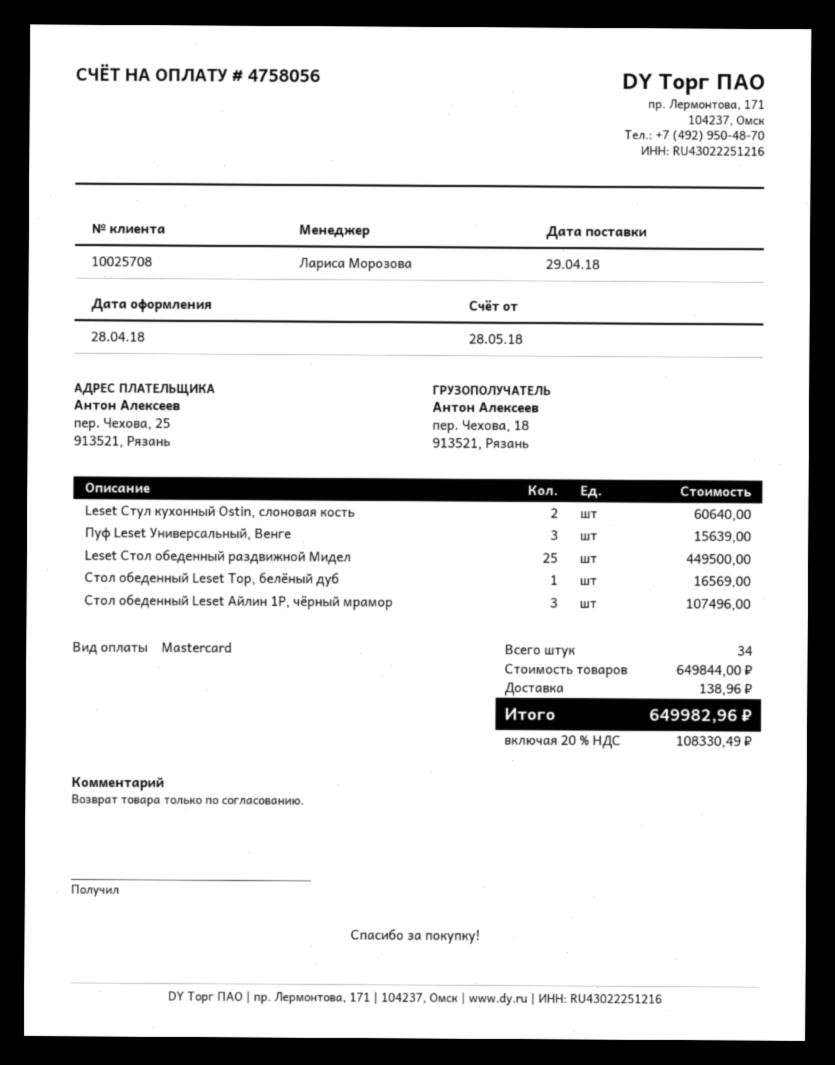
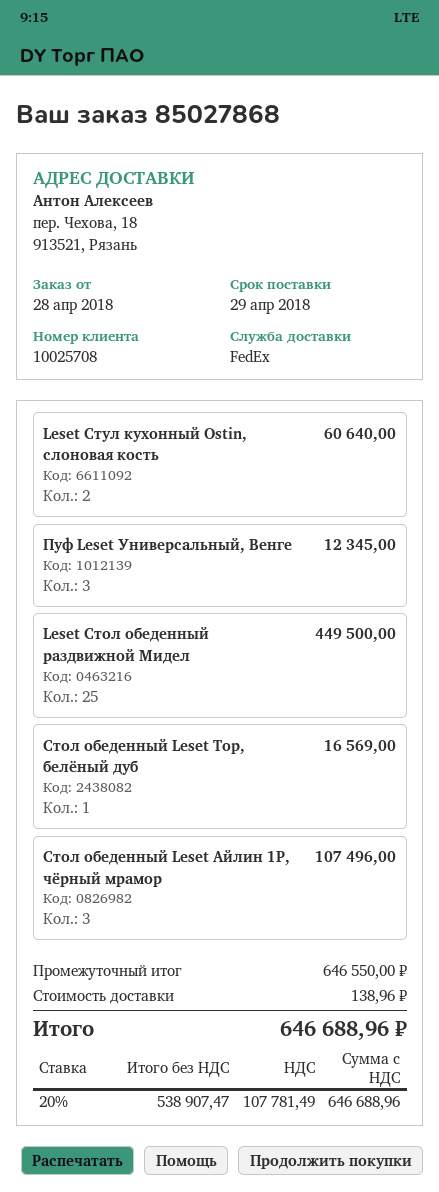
Пуф Leset Универсальный, Венге: 3 for 15639.00 -> 3 for 12345.00
subtotal: 649844.00 -> 646550.00
tax: 20% = 108330.49 -> 20% = 107781.49
total: 649982.96 -> 646688.96

